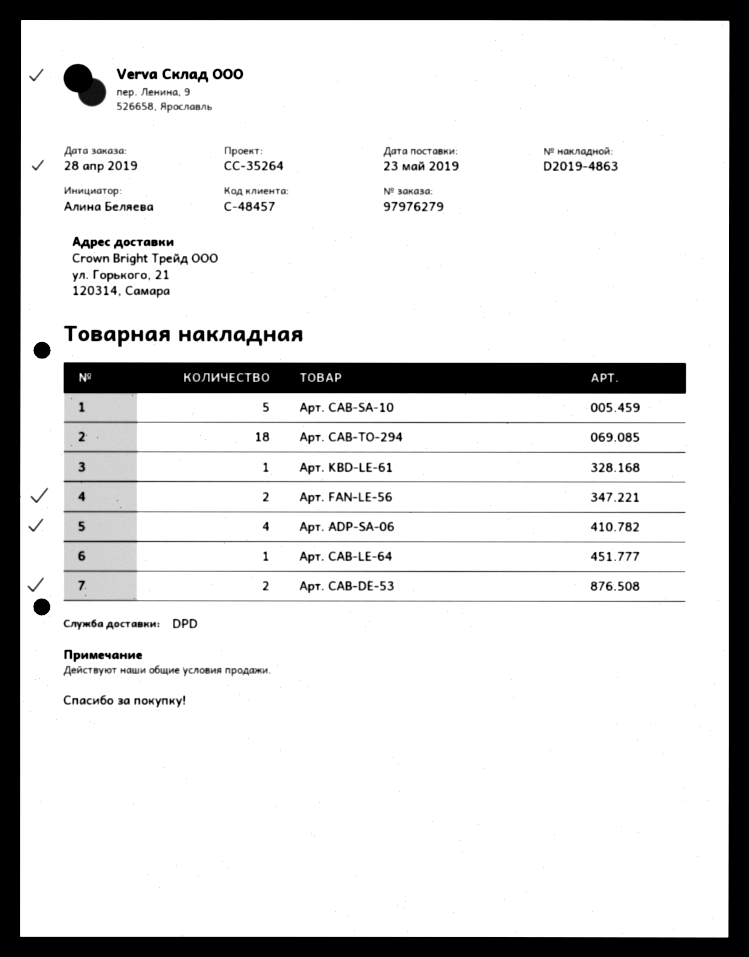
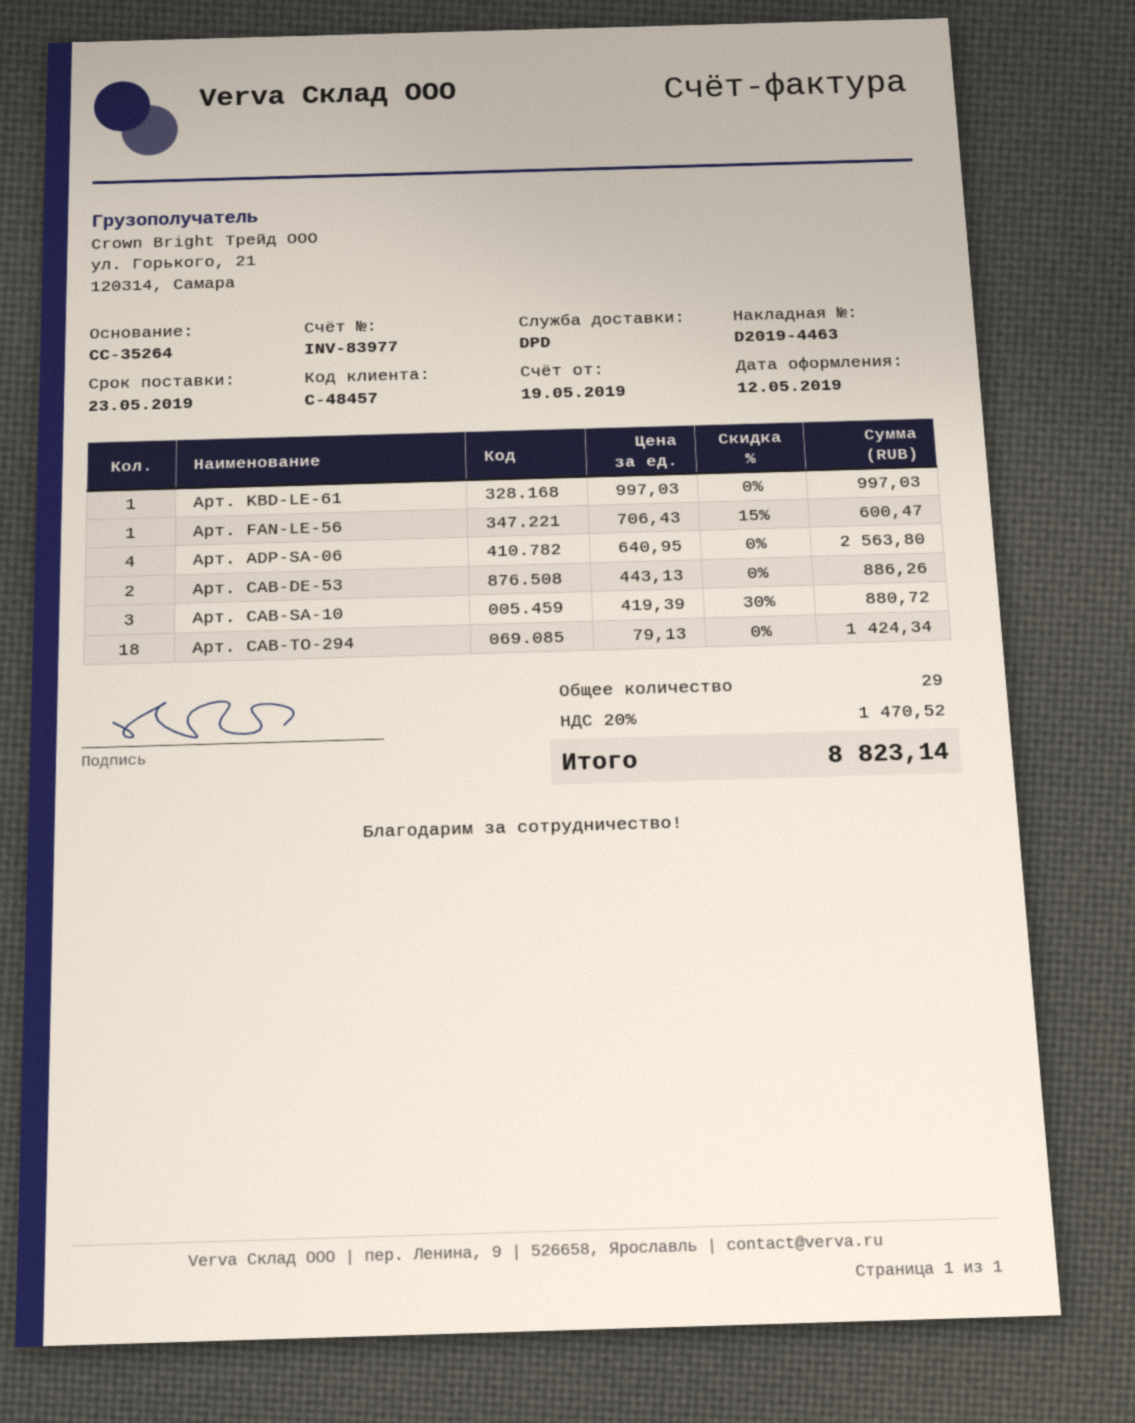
order date: 2019-04-28 -> 2019-05-12
delivery note number: D2019-4863 -> D2019-4463
Арт. CAB-SA-10: 5 -> 3
Арт. FAN-LE-56: 2 -> 1
Арт. CAB-LE-64: 1 -> none

